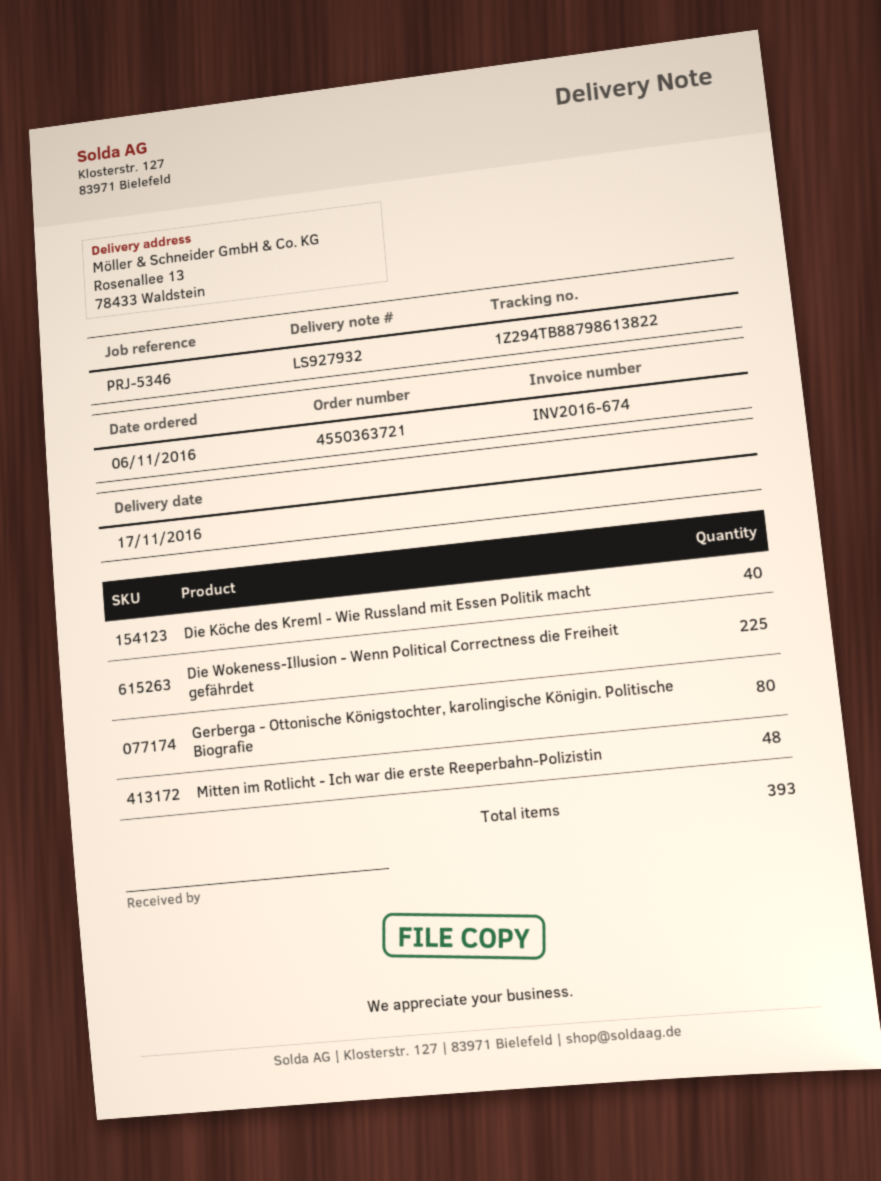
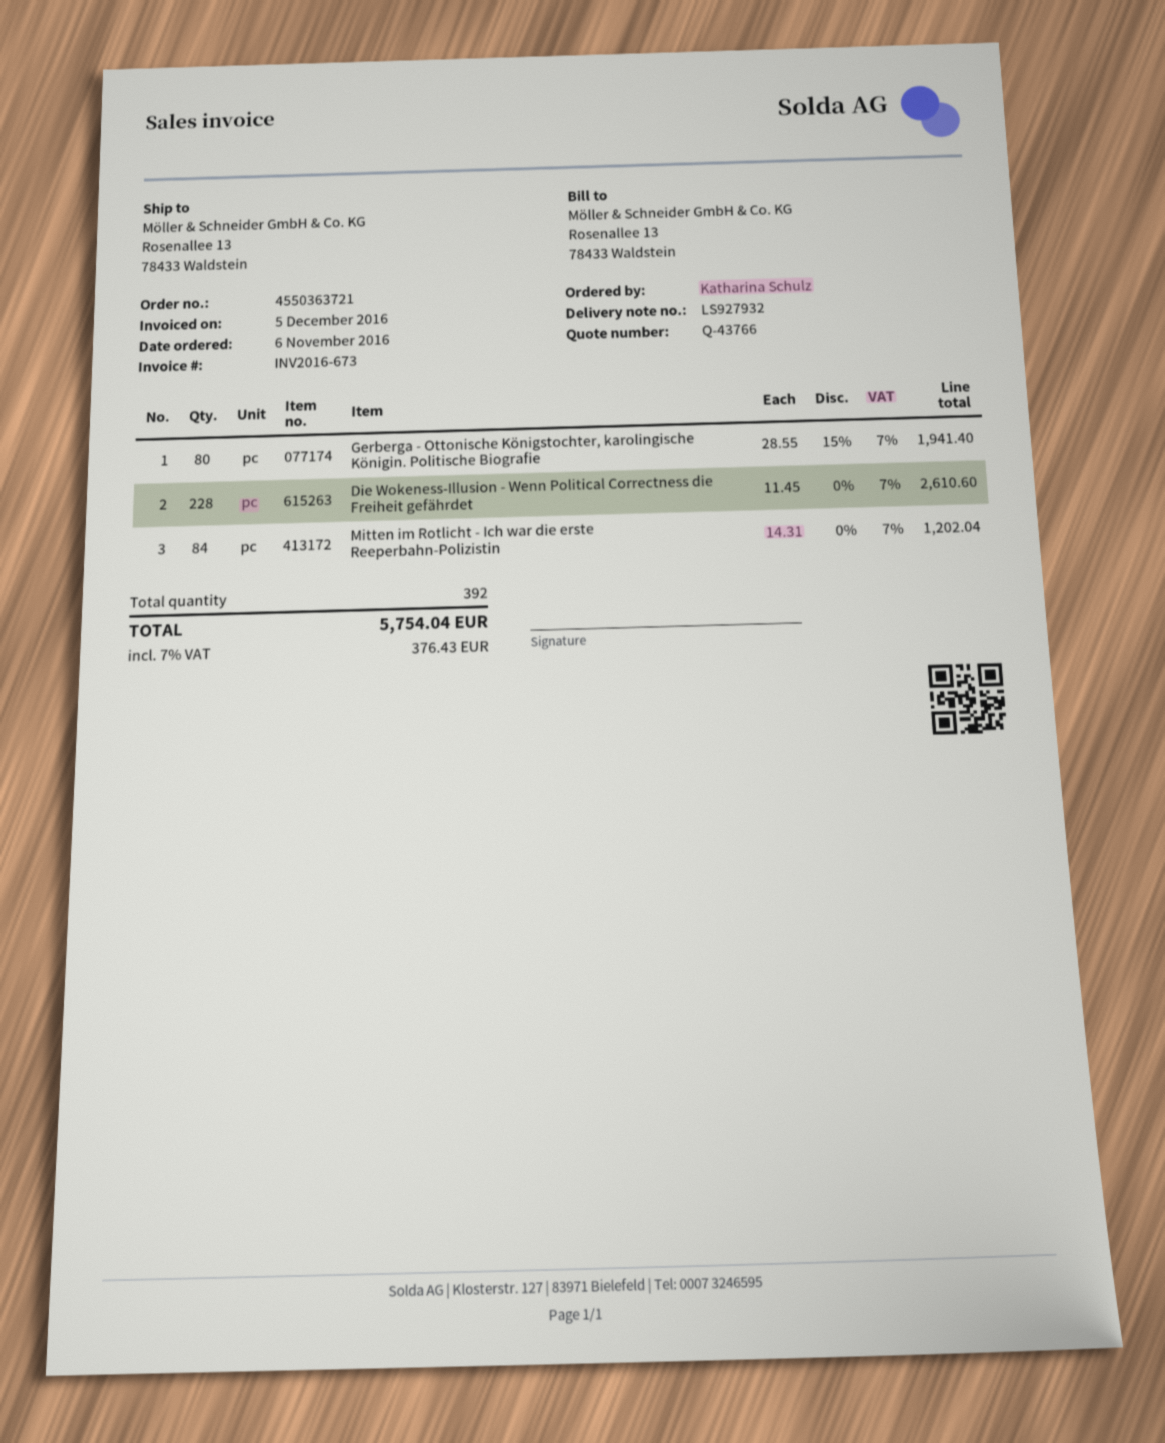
invoice number: INV2016-674 -> INV2016-673
Die Köche des Kreml - Wie Russland mit Essen Politik macht: 40 -> none
Die Wokeness-Illusion - Wenn Political Correctness die Freiheit gefährdet: 225 -> 228
Mitten im Rotlicht - Ich war die erste Reeperbahn-Polizistin: 48 -> 84
total quantity: 393 -> 392

